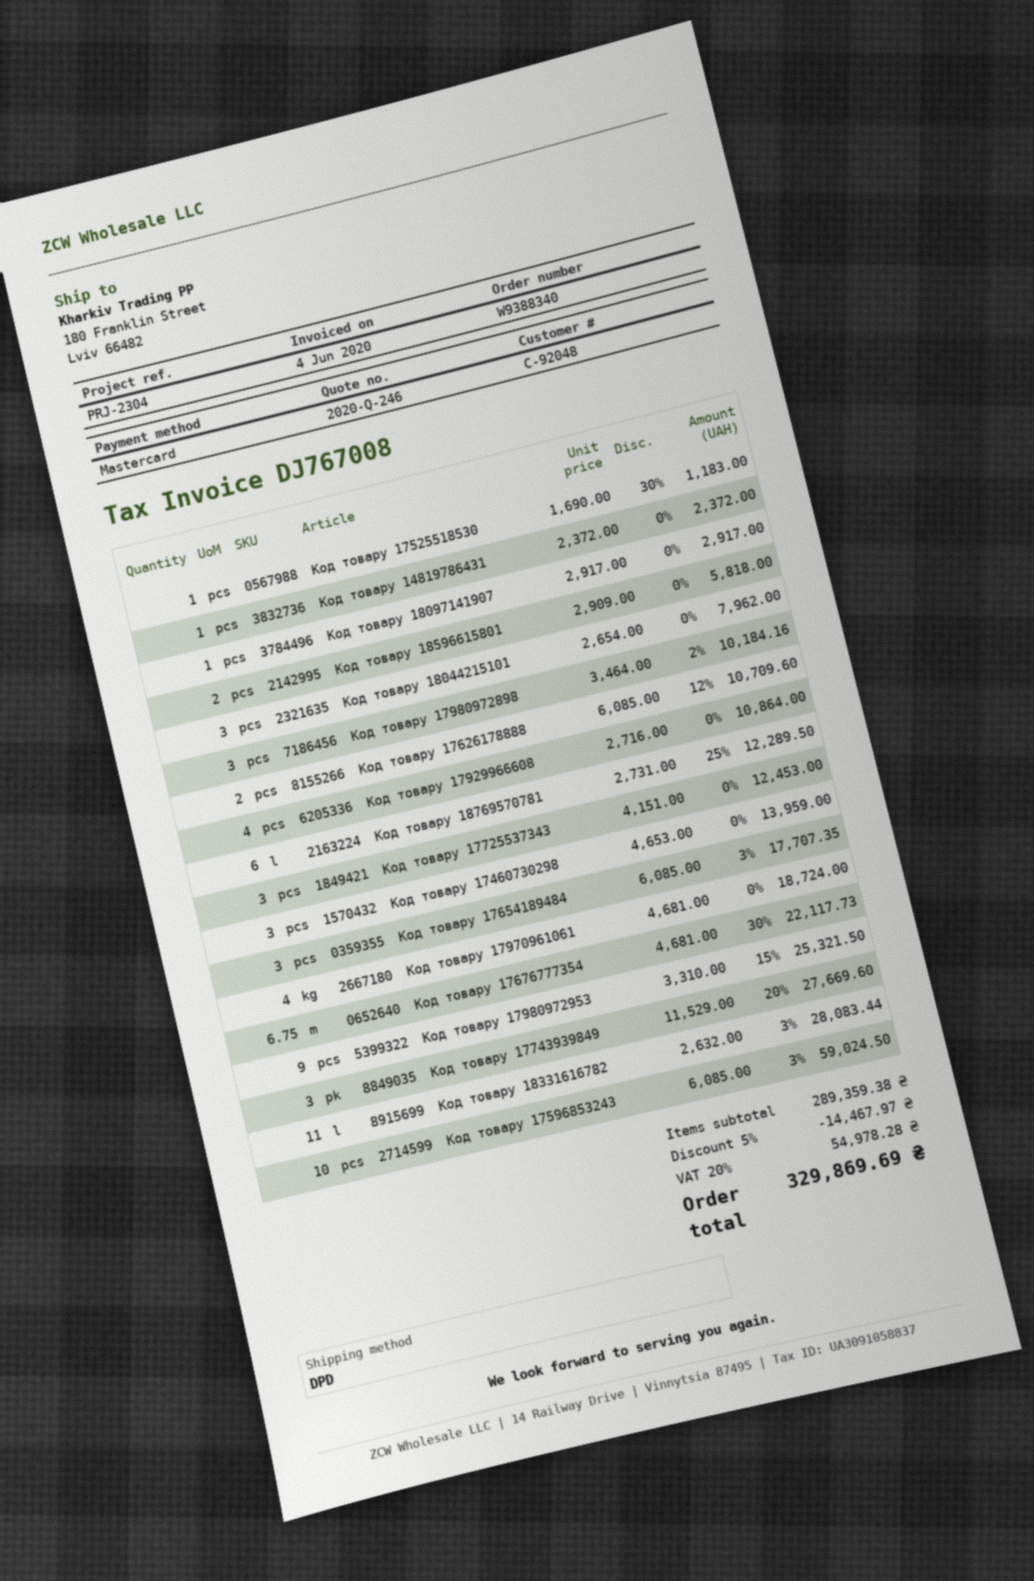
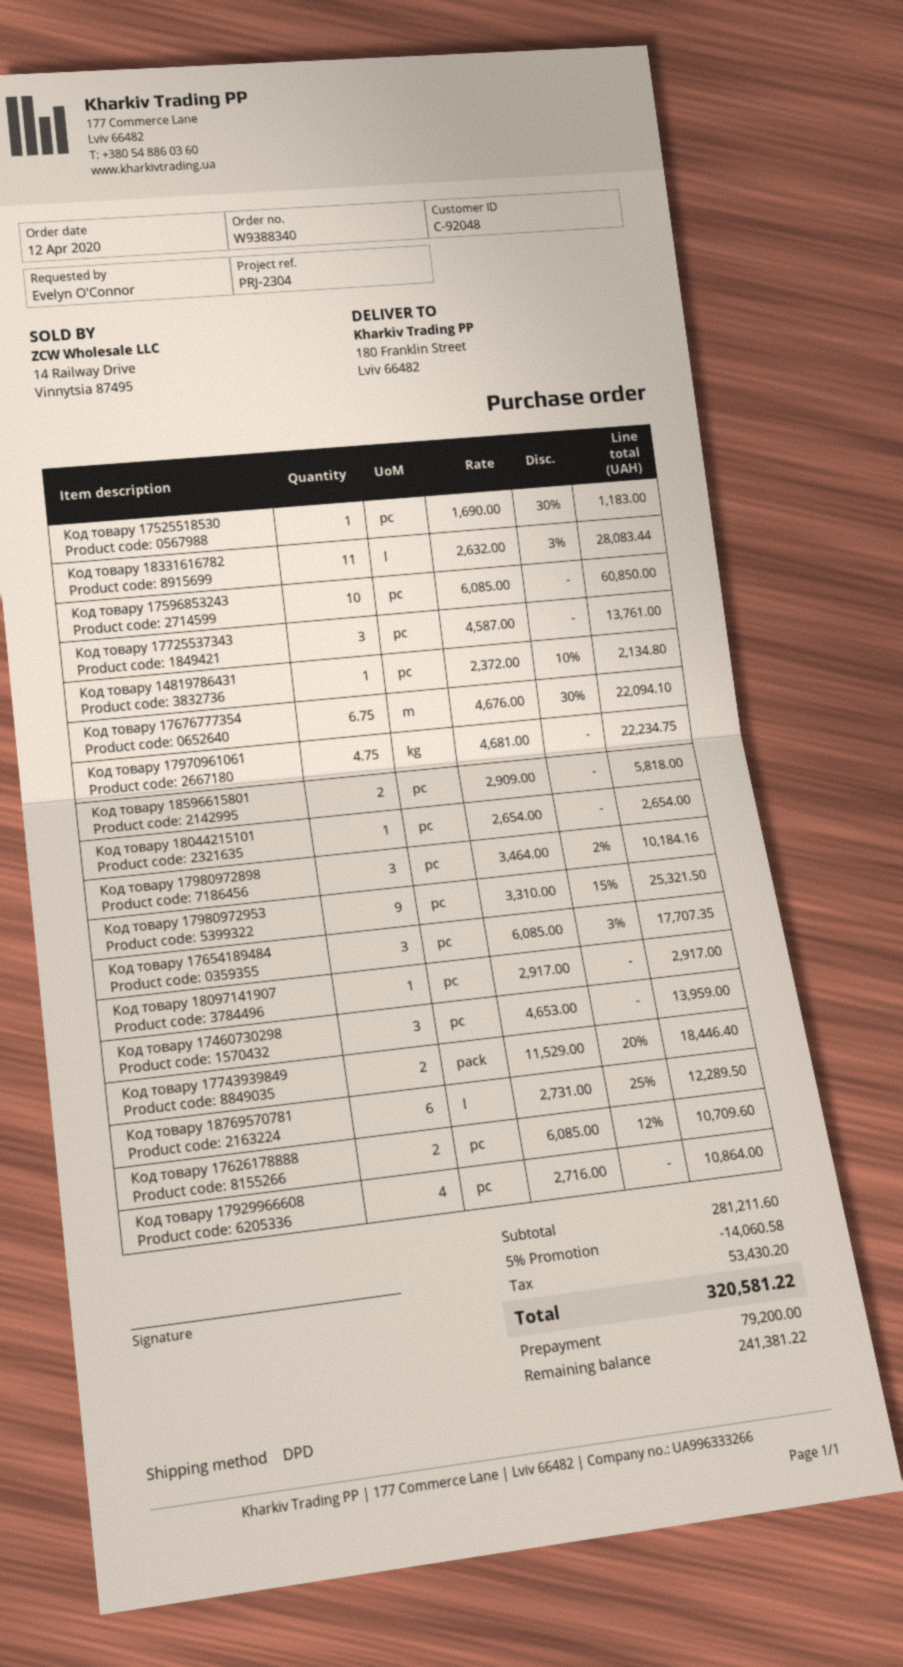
Код товару 14819786431: 1 x 2372.00 = 2372.00 -> 1 x 2372.00 - 10% = 2134.80
Код товару 18044215101: 3 x 2654.00 = 7962.00 -> 1 x 2654.00 = 2654.00
Код товару 17725537343: 3 x 4151.00 = 12453.00 -> 3 x 4587.00 = 13761.00
Код товару 17970961061: 4 x 4681.00 = 18724.00 -> 4.75 x 4681.00 = 22234.75
Код товару 17676777354: 6.75 x 4681.00 - 30% = 22117.73 -> 6.75 x 4676.00 - 30% = 22094.10
Код товару 17743939849: 3 x 11529.00 - 20% = 27669.60 -> 2 x 11529.00 - 20% = 18446.40
Код товару 17596853243: 10 x 6085.00 - 3% = 59024.50 -> 10 x 6085.00 = 60850.00
subtotal: 289359.38 -> 281211.60
discount: 5% = 14467.97 -> 5% = 14060.58
tax: 54978.28 -> 53430.20
total: 329869.69 -> 320581.22

